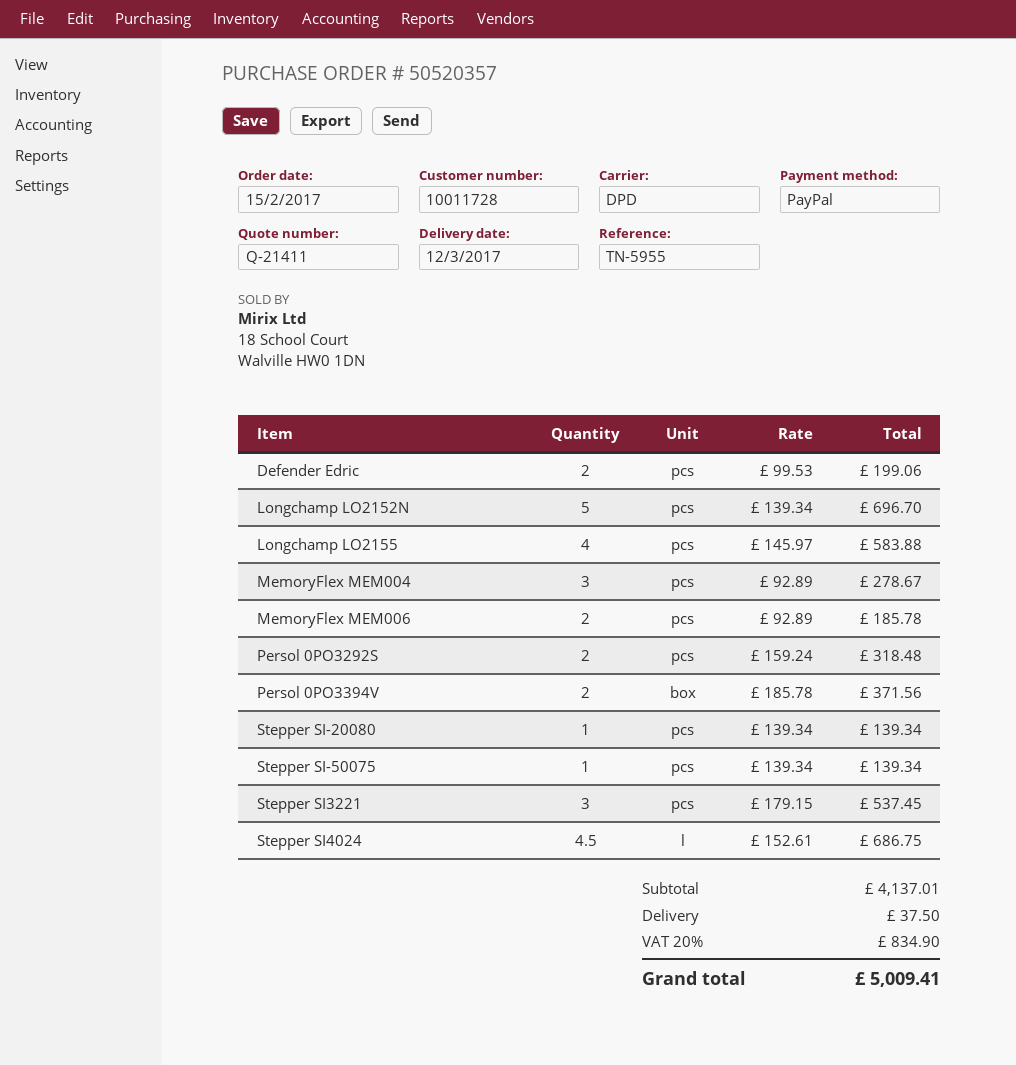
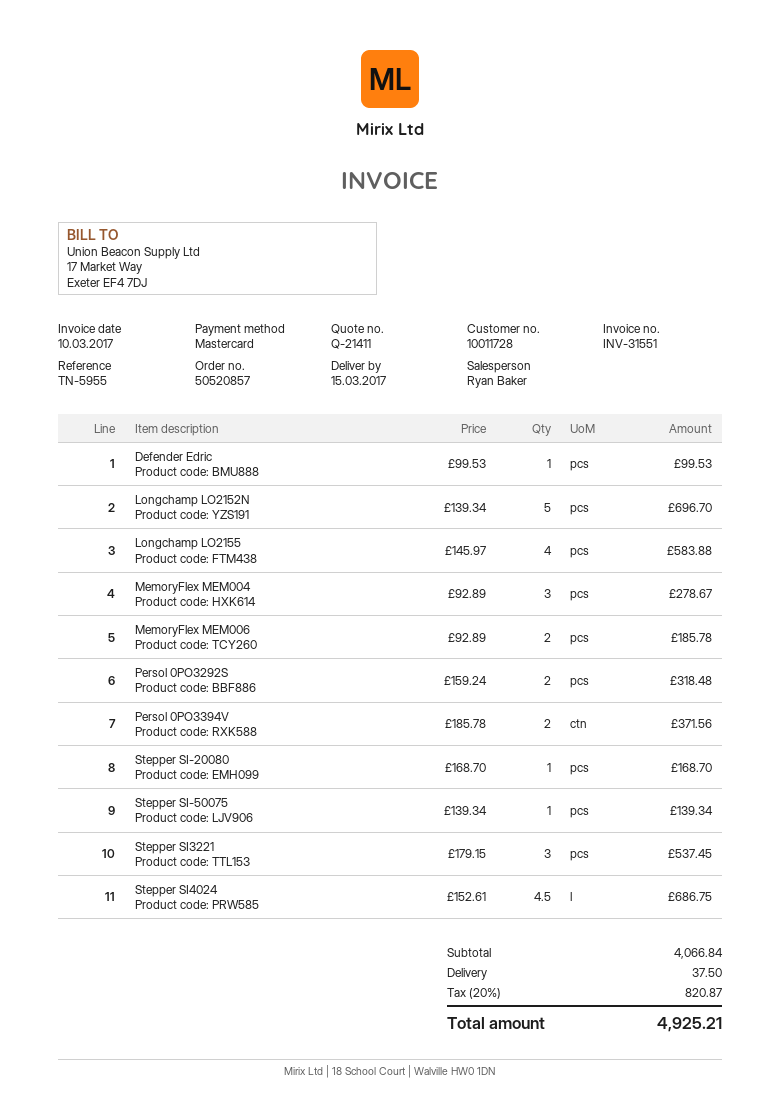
order number: 50520357 -> 50520857
delivery date: 2017-03-12 -> 2017-03-15
payment method: PayPal -> Mastercard
Defender Edric: 2 x 99.53 = 199.06 -> 1 x 99.53 = 99.53
Stepper SI-20080: 1 x 139.34 = 139.34 -> 1 x 168.70 = 168.70
subtotal: 4137.01 -> 4066.84
tax: 20% = 834.90 -> 20% = 820.87
total: 5009.41 -> 4925.21

